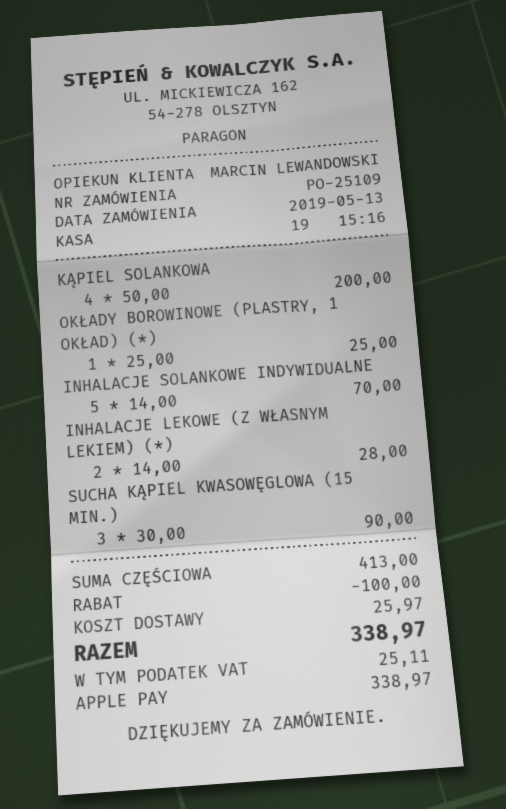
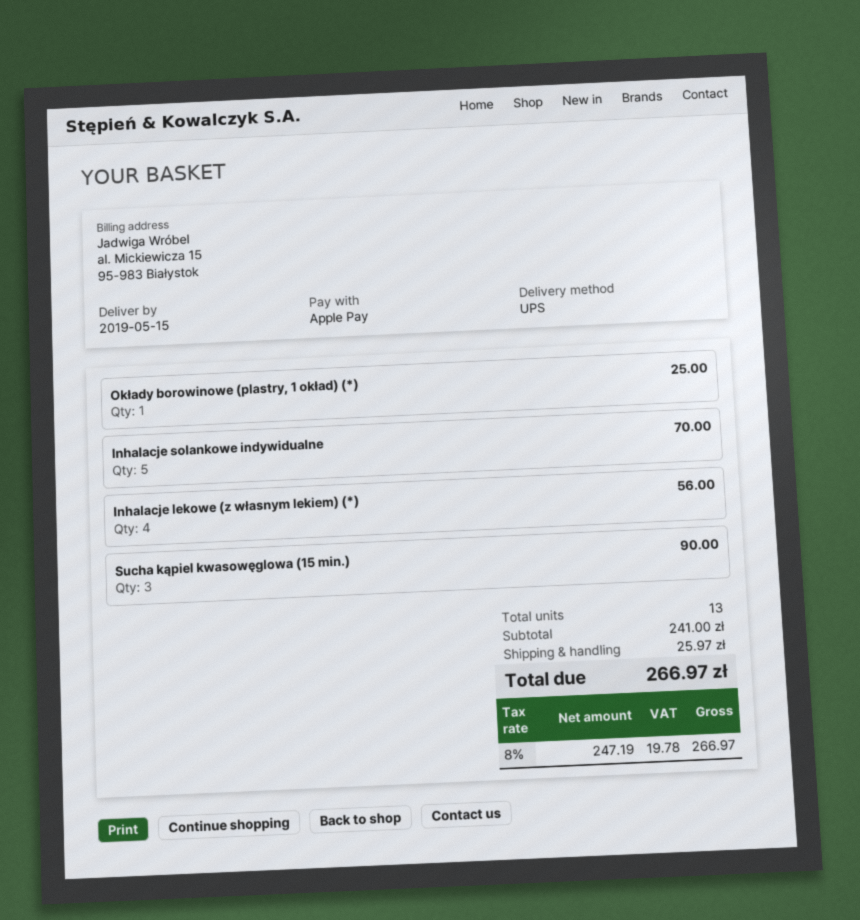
KĄPIEL SOLANKOWA: 4 for 200.00 -> none
INHALACJE LEKOWE (Z WŁASNYM LEKIEM) (*): 2 for 28.00 -> 4 for 56.00
subtotal: 413.00 -> 241.00
discount: 100.00 -> none
tax: 25.11 -> 19.78
total: 338.97 -> 266.97

